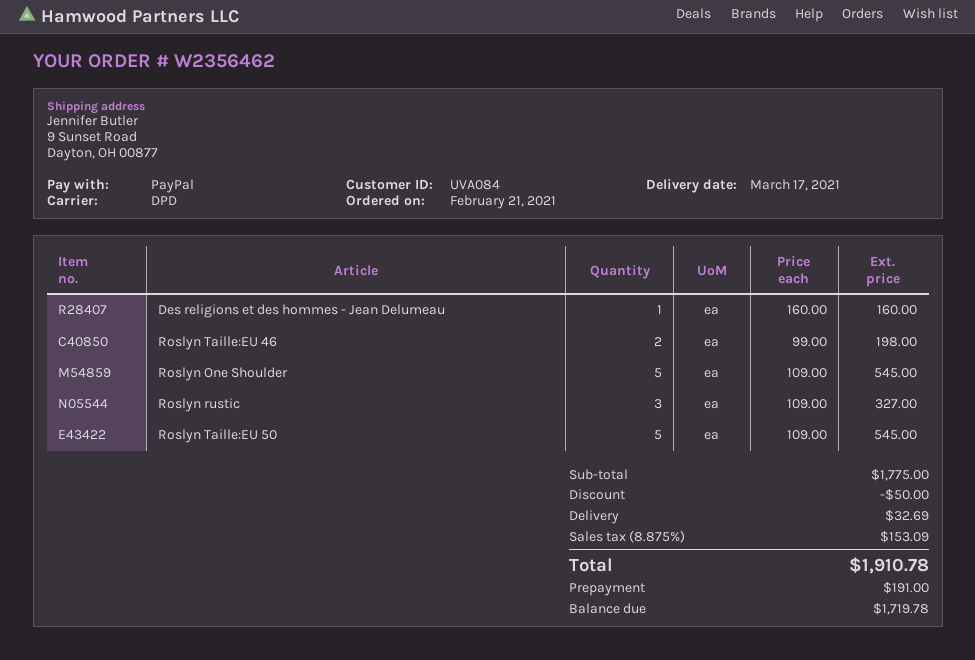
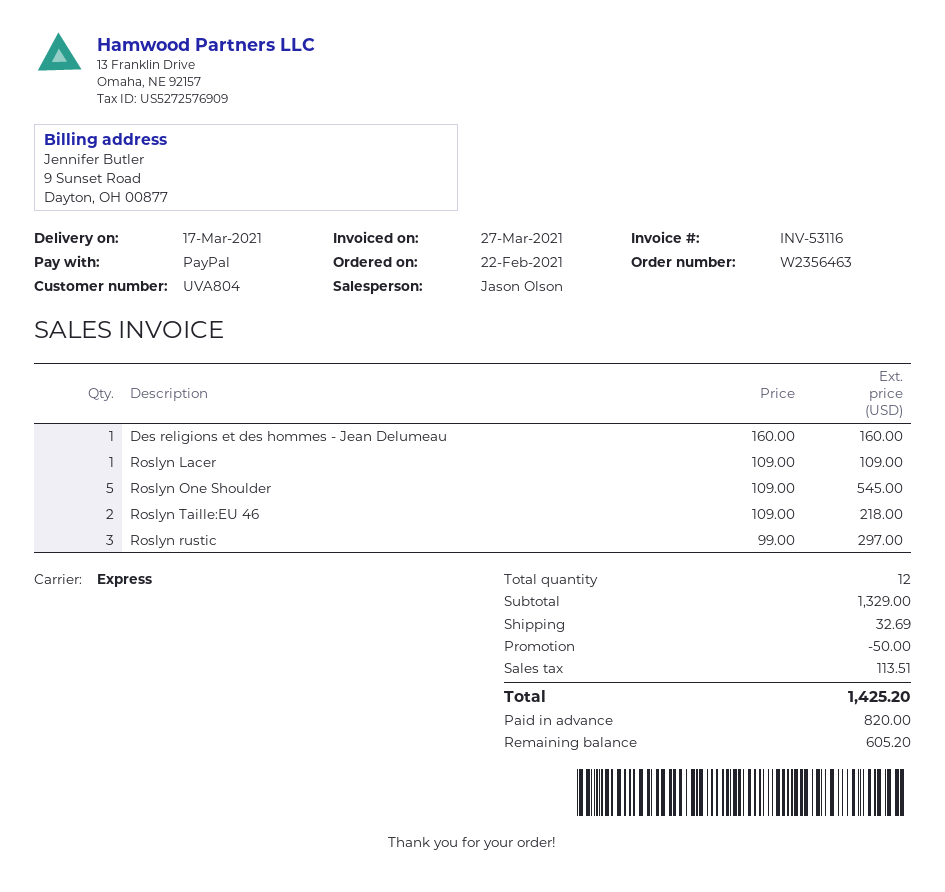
order number: W2356462 -> W2356463
order date: 2021-02-21 -> 2021-02-22
customer number: UVA084 -> UVA804
shipping method: DPD -> express
Roslyn Taille:EU 46: 2 x 99.00 = 198.00 -> 2 x 109.00 = 218.00
Roslyn rustic: 3 x 109.00 = 327.00 -> 3 x 99.00 = 297.00
Roslyn Taille:EU 50: 5 x 109.00 = 545.00 -> none
Roslyn Lacer: none -> 1 x 109.00 = 109.00
subtotal: 1775.00 -> 1329.00
tax: 153.09 -> 113.51
total: 1910.78 -> 1425.20
deposit: 191.00 -> 820.00
balance: 1719.78 -> 605.20

